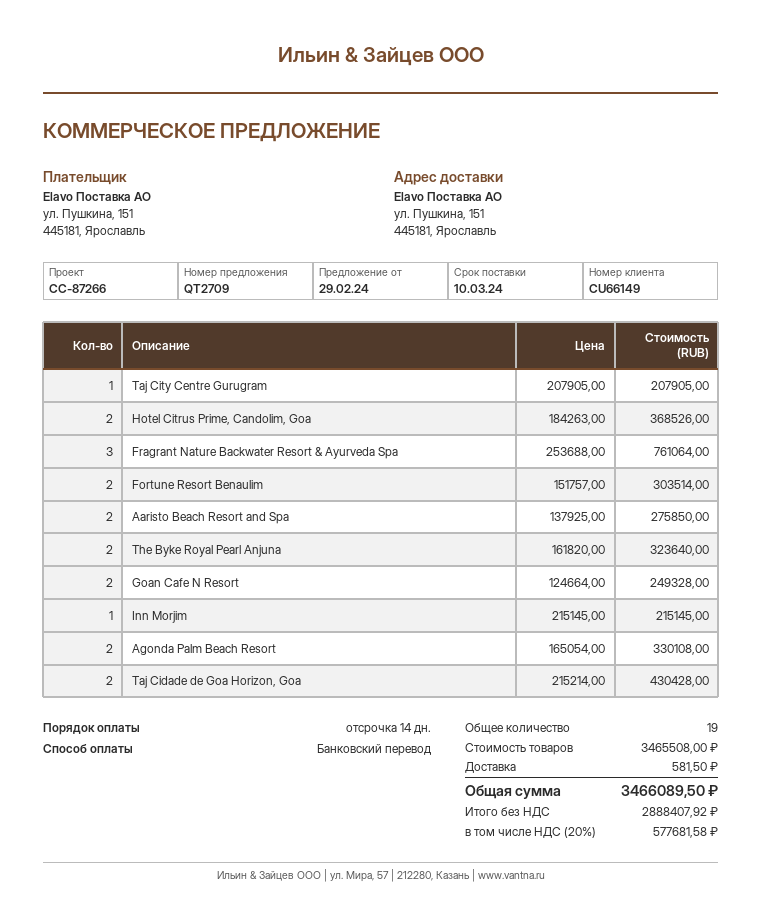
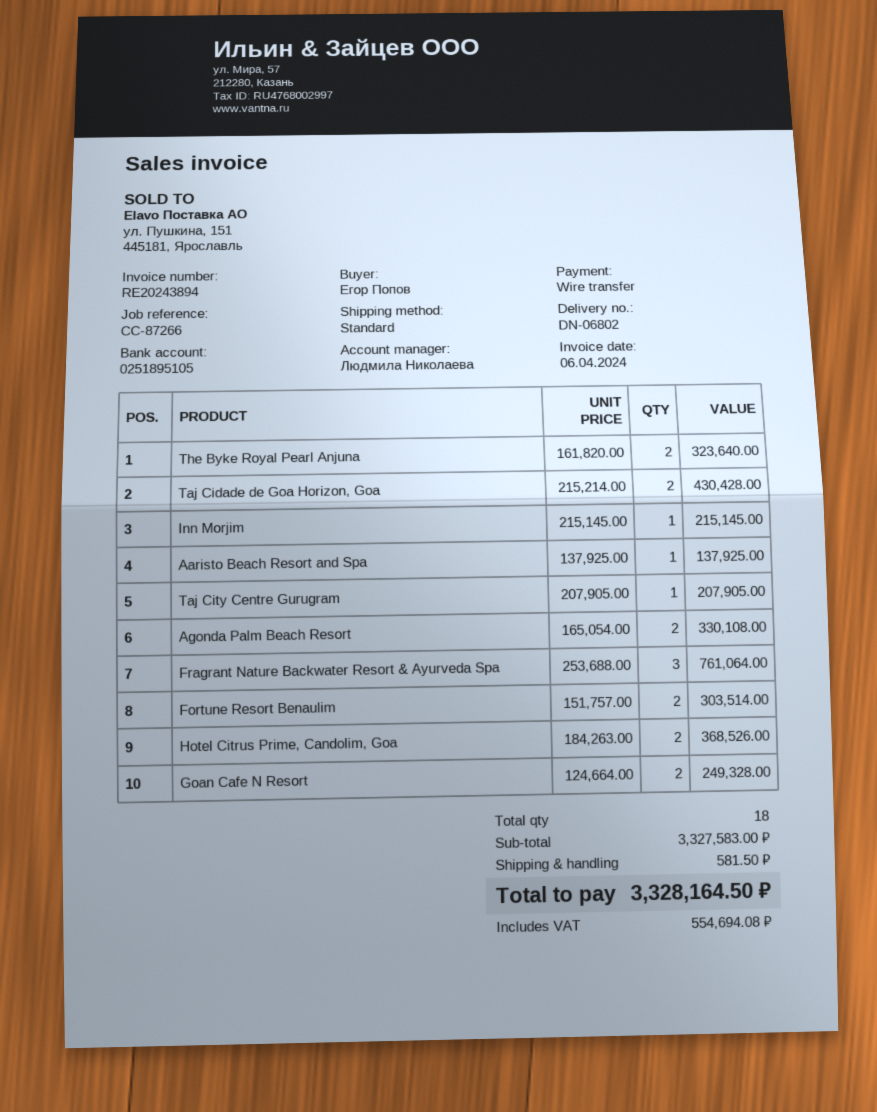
Aaristo Beach Resort and Spa: 2 x 137925.00 = 275850.00 -> 1 x 137925.00 = 137925.00
total quantity: 19 -> 18
subtotal: 3465508.00 -> 3327583.00
tax: 577681.58 -> 554694.08
total: 3466089.50 -> 3328164.50

